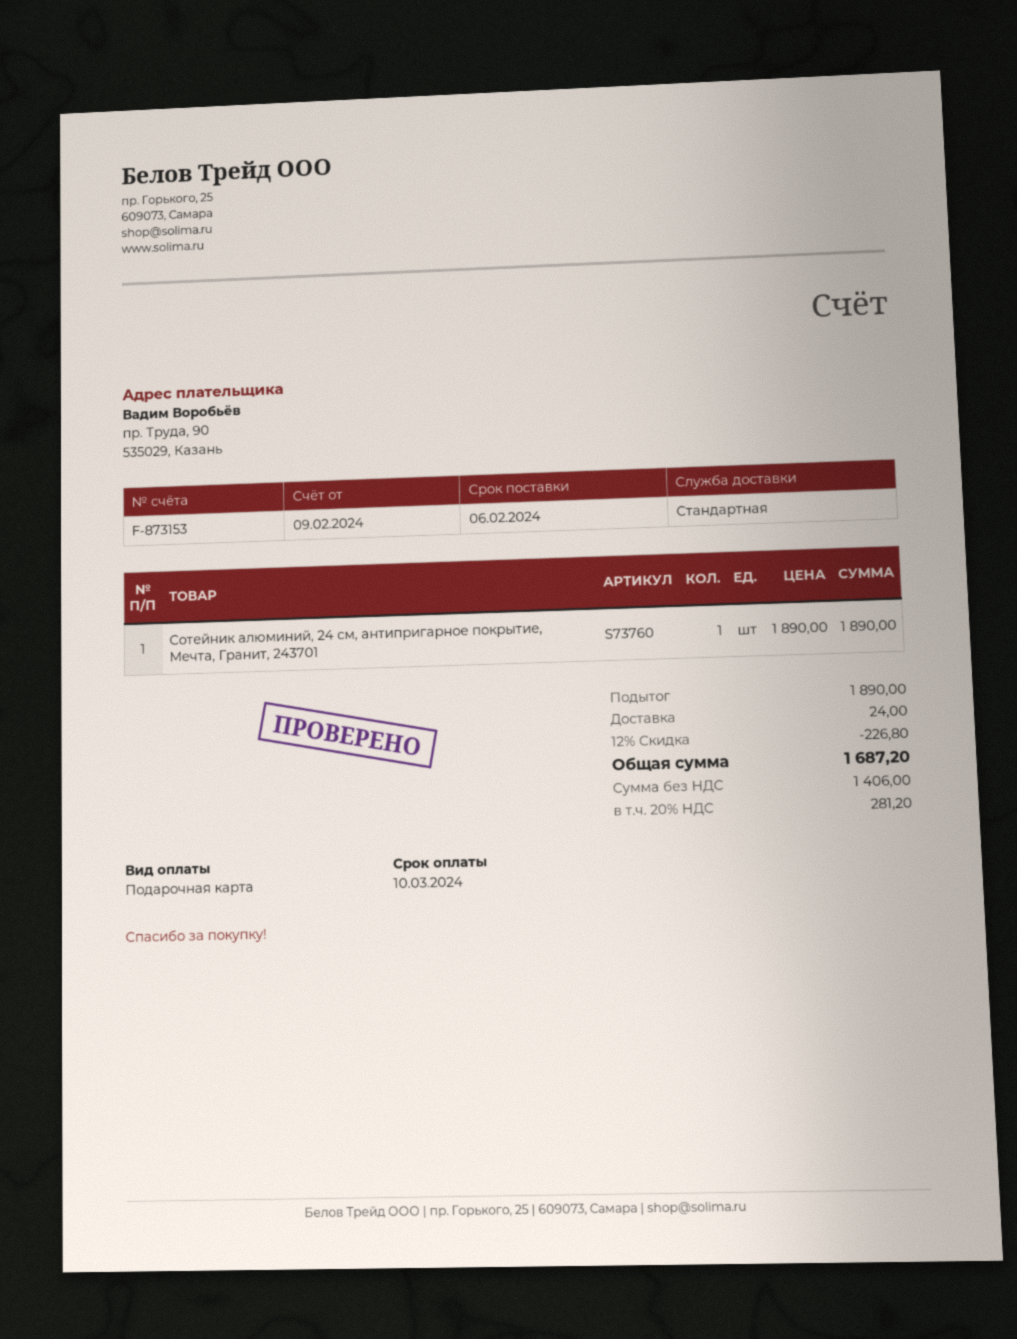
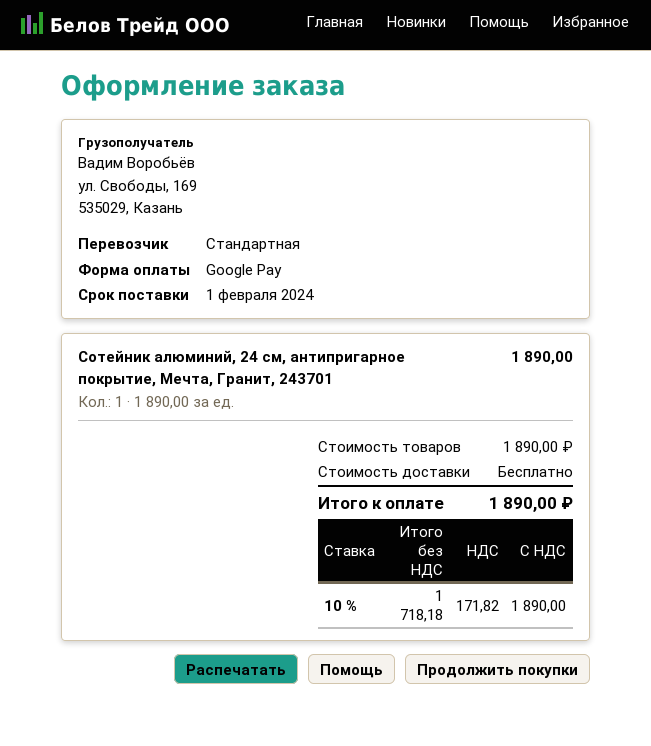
delivery date: 2024-02-06 -> 2024-02-01
payment method: gift card -> Google Pay
discount: 12% = 226.80 -> none
shipping: 24.00 -> 0.00
net: 1406.00 -> 1718.18
tax: 20% = 281.20 -> 10% = 171.82
total: 1687.20 -> 1890.00

